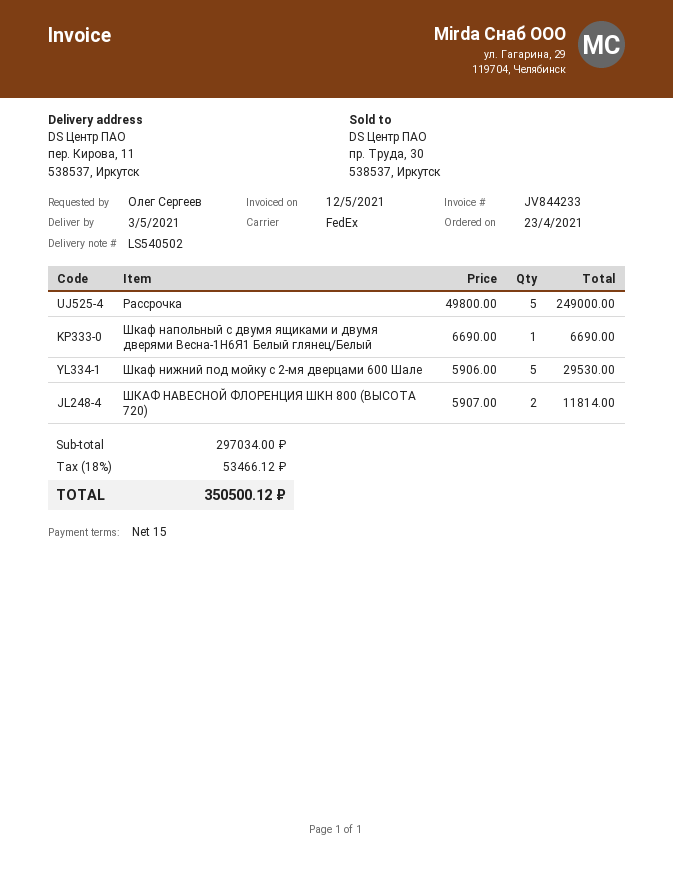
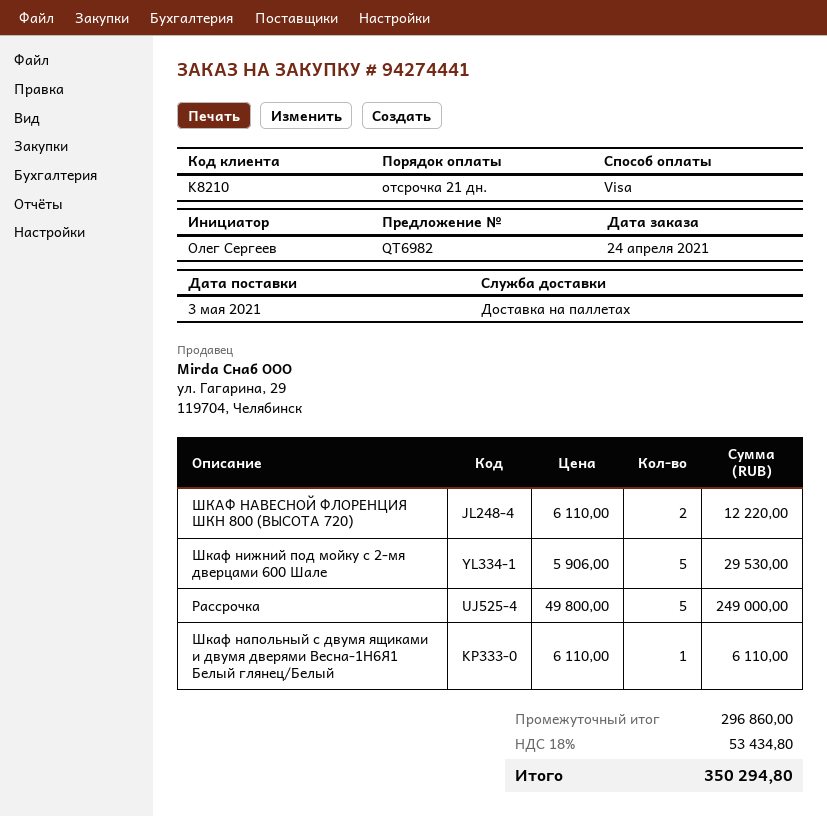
order date: 2021-04-23 -> 2021-04-24
payment terms: 15 days -> 21 days
shipping method: FedEx -> pallet freight
Шкаф напольный с двумя ящиками и двумя дверями Весна-1Н6Я1 Белый глянец/Белый: 1 x 6690.00 = 6690.00 -> 1 x 6110.00 = 6110.00
ШКАФ НАВЕСНОЙ ФЛОРЕНЦИЯ ШКН 800 (ВЫСОТА 720): 2 x 5907.00 = 11814.00 -> 2 x 6110.00 = 12220.00
subtotal: 297034.00 -> 296860.00
tax: 18% = 53466.12 -> 18% = 53434.80
total: 350500.12 -> 350294.80

